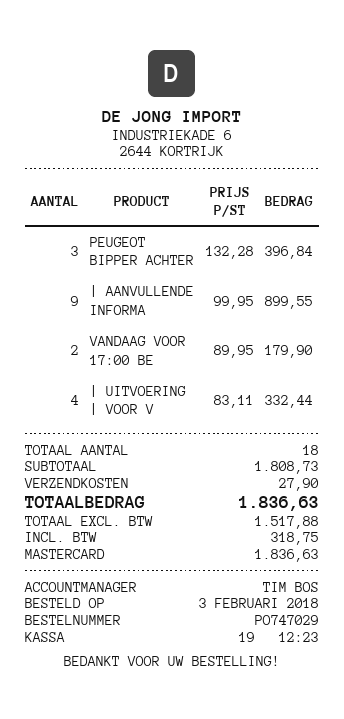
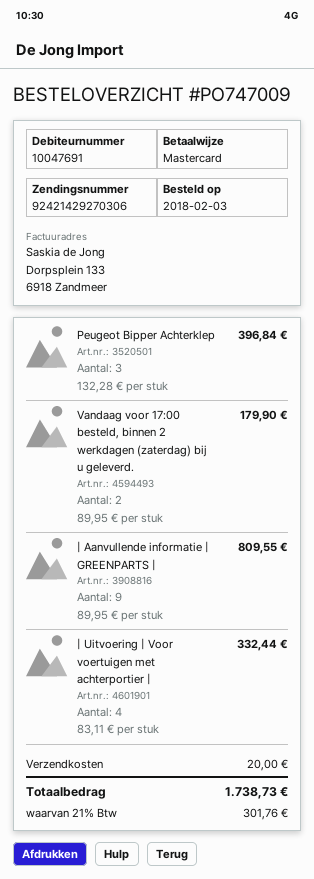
order number: PO747029 -> PO747009
| AANVULLENDE INFORMA: 9 x 99.95 = 899.55 -> 9 x 89.95 = 809.55
shipping: 27.90 -> 20.00
tax: 318.75 -> 301.76
total: 1836.63 -> 1738.73

